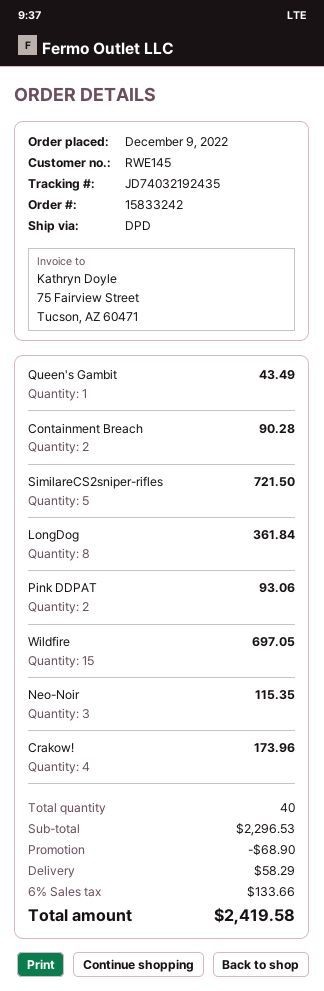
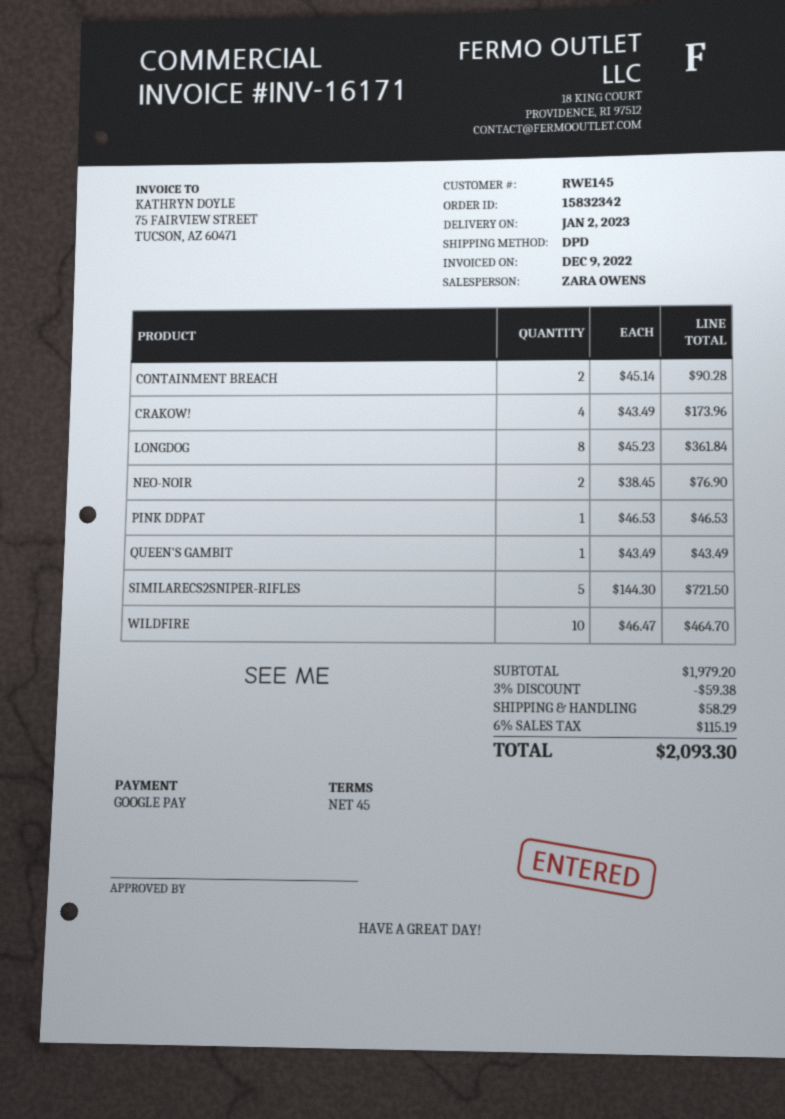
order number: 15833242 -> 15832342
Pink DDPAT: 2 for 93.06 -> 1 for 46.53
Wildfire: 15 for 697.05 -> 10 for 464.70
Neo-Noir: 3 for 115.35 -> 2 for 76.90
subtotal: 2296.53 -> 1979.20
discount: 68.90 -> 59.38
tax: 6% = 133.66 -> 6% = 115.19
total: 2419.58 -> 2093.30

